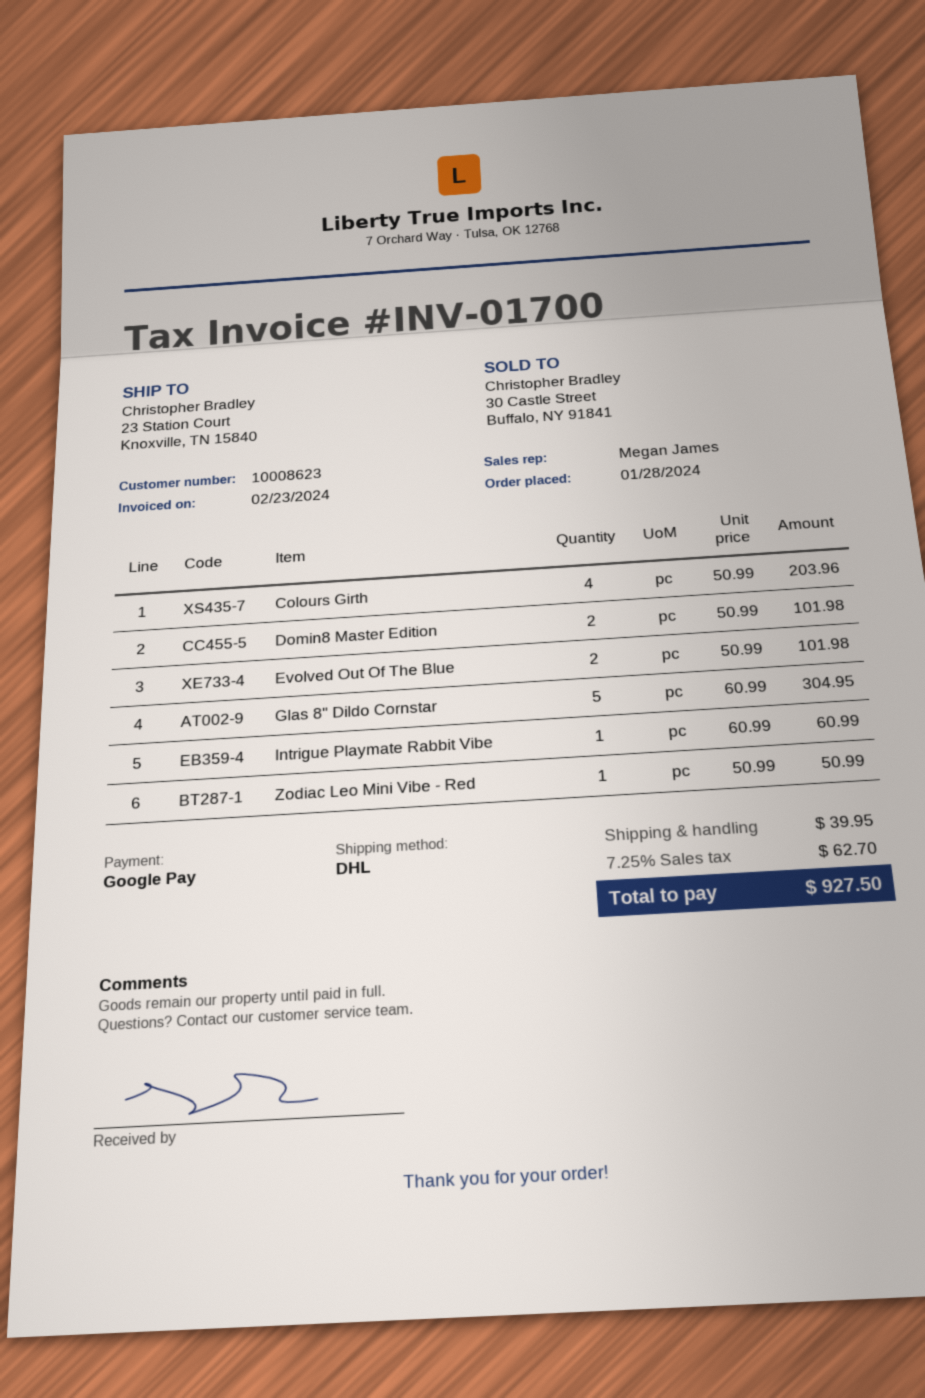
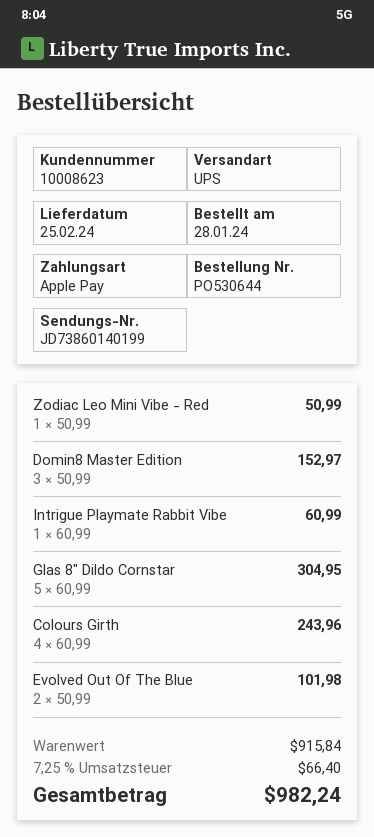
payment method: Google Pay -> Apple Pay
shipping method: DHL -> UPS
Colours Girth: 4 x 50.99 = 203.96 -> 4 x 60.99 = 243.96
Domin8 Master Edition: 2 x 50.99 = 101.98 -> 3 x 50.99 = 152.97
shipping: 39.95 -> none
tax: 7.25% = 62.70 -> 7.25% = 66.40
total: 927.50 -> 982.24

